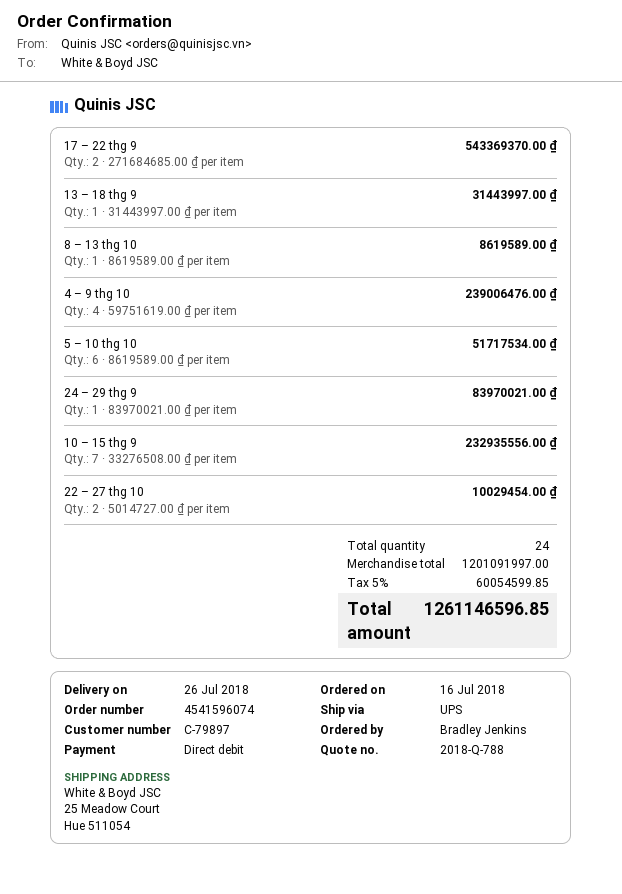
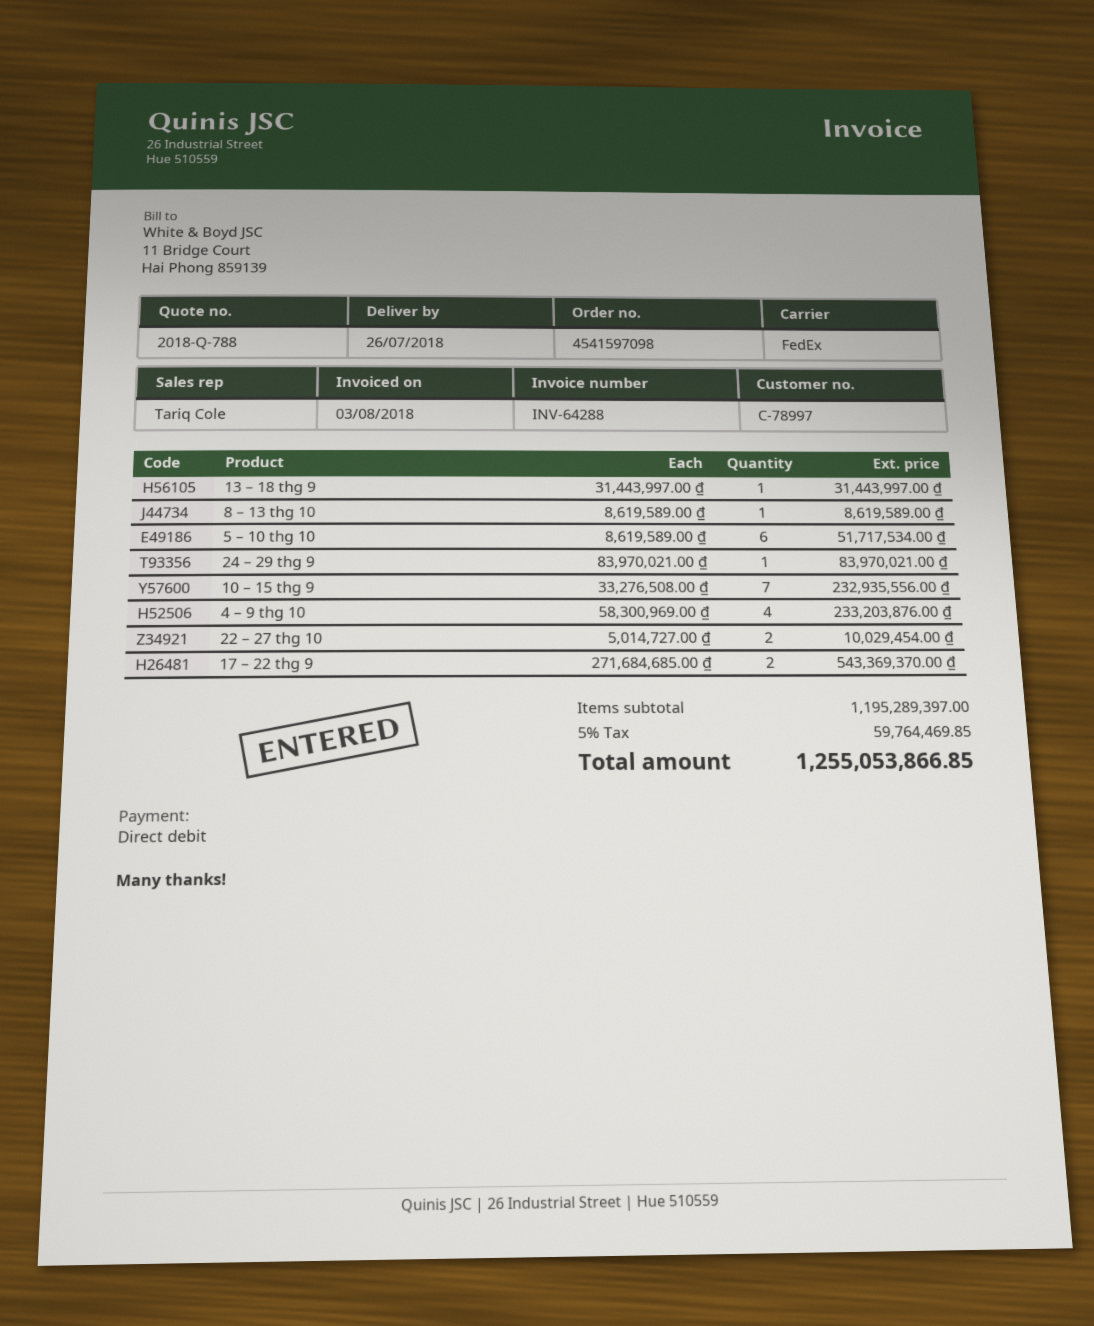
order number: 4541596074 -> 4541597098
customer number: C-79897 -> C-78997
shipping method: UPS -> FedEx
4 – 9 thg 10: 4 x 59751619.00 = 239006476.00 -> 4 x 58300969.00 = 233203876.00
subtotal: 1201091997.00 -> 1195289397.00
tax: 5% = 60054599.85 -> 5% = 59764469.85
total: 1261146596.85 -> 1255053866.85

